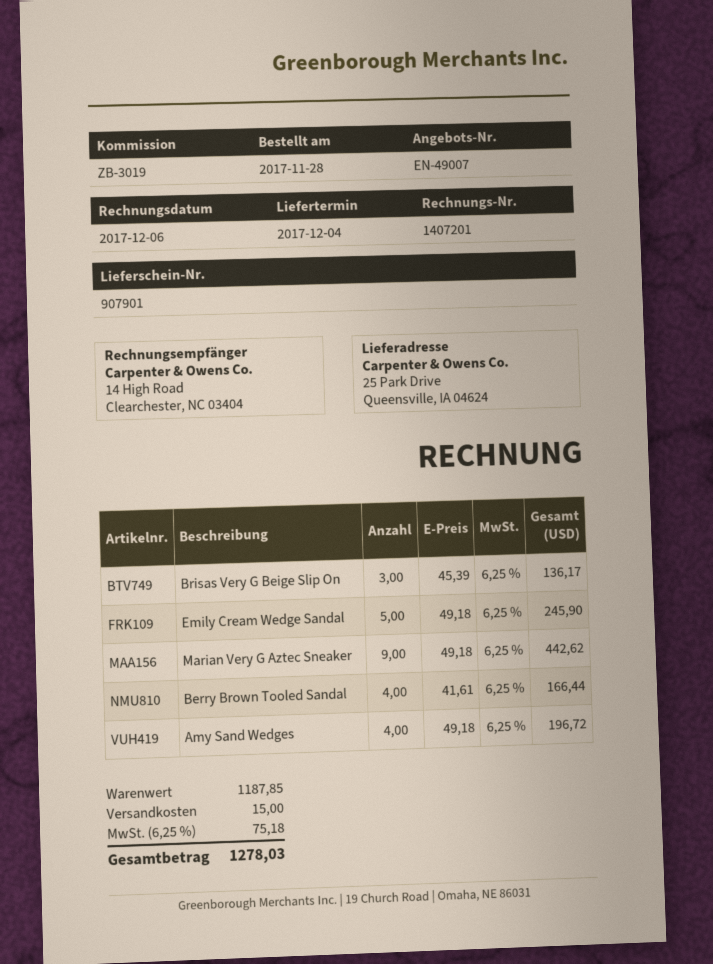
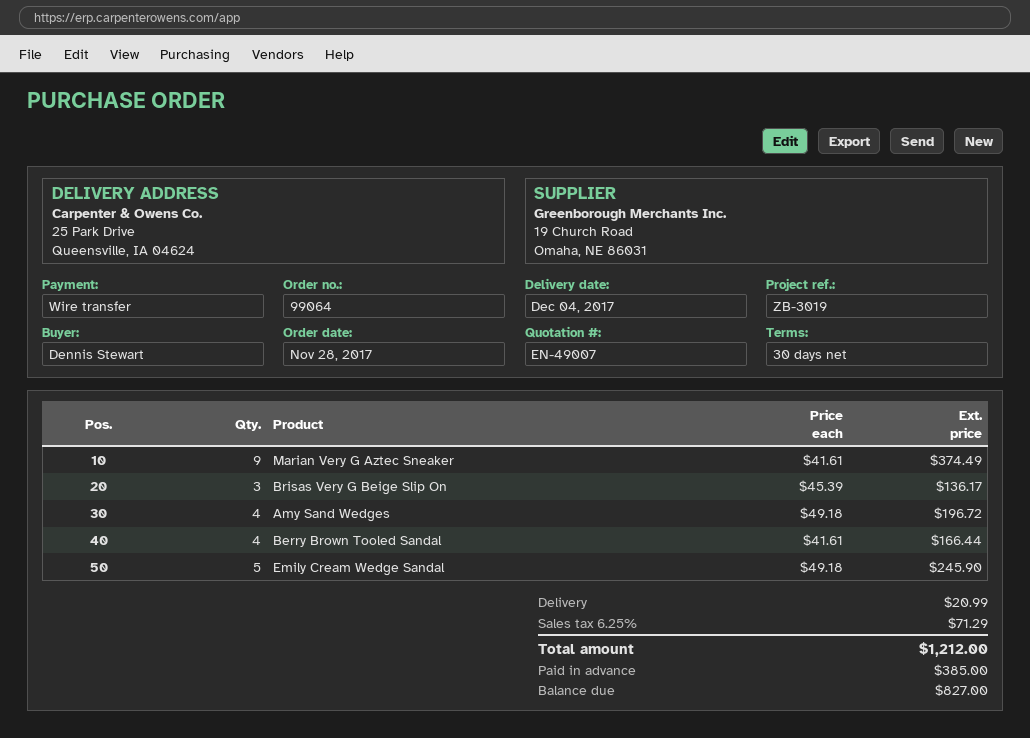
Marian Very G Aztec Sneaker: 9 x 49.18 = 442.62 -> 9 x 41.61 = 374.49
shipping: 15.00 -> 20.99
tax: 6.25% = 75.18 -> 6.25% = 71.29
total: 1278.03 -> 1212.00

